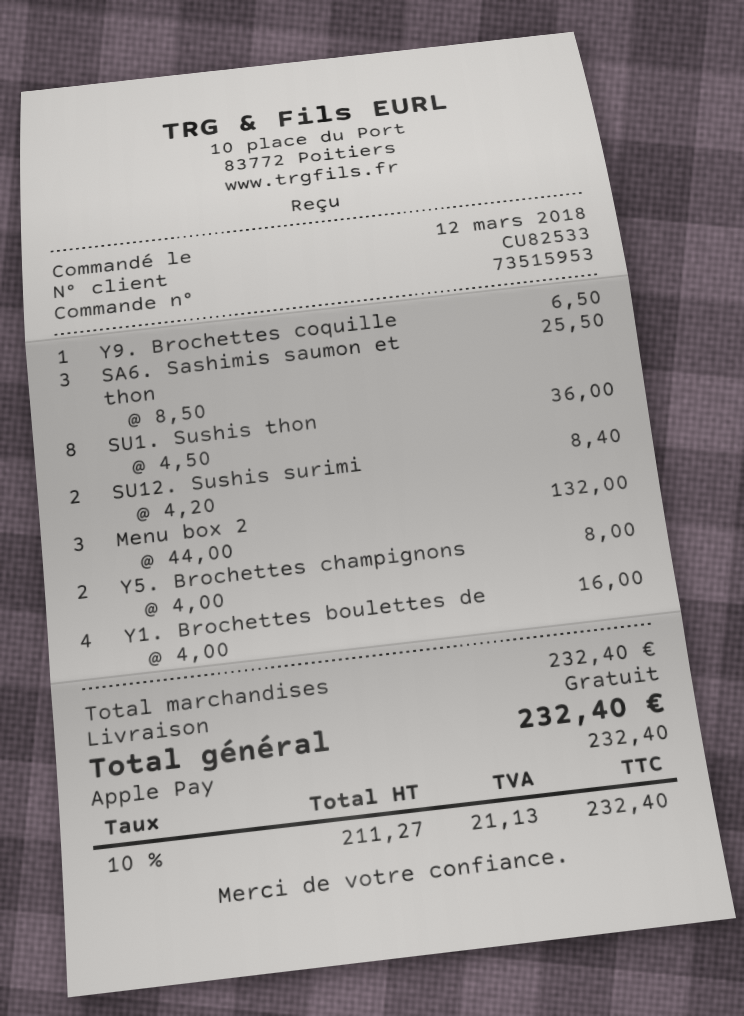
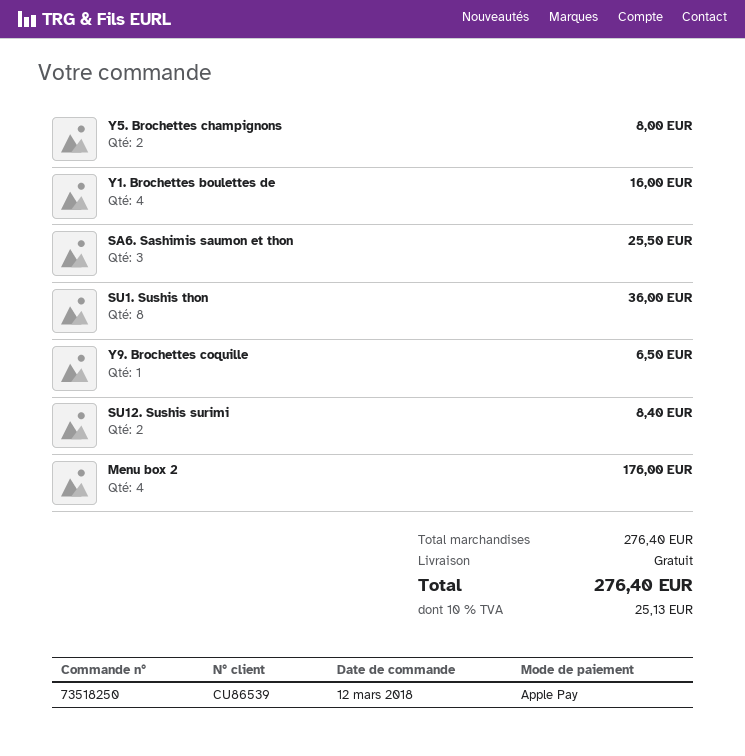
order number: 73515953 -> 73518250
customer number: CU82533 -> CU86539
Menu box 2: 3 for 132.00 -> 4 for 176.00
subtotal: 232.40 -> 276.40
tax: 10% = 21.13 -> 10% = 25.13
total: 232.40 -> 276.40

